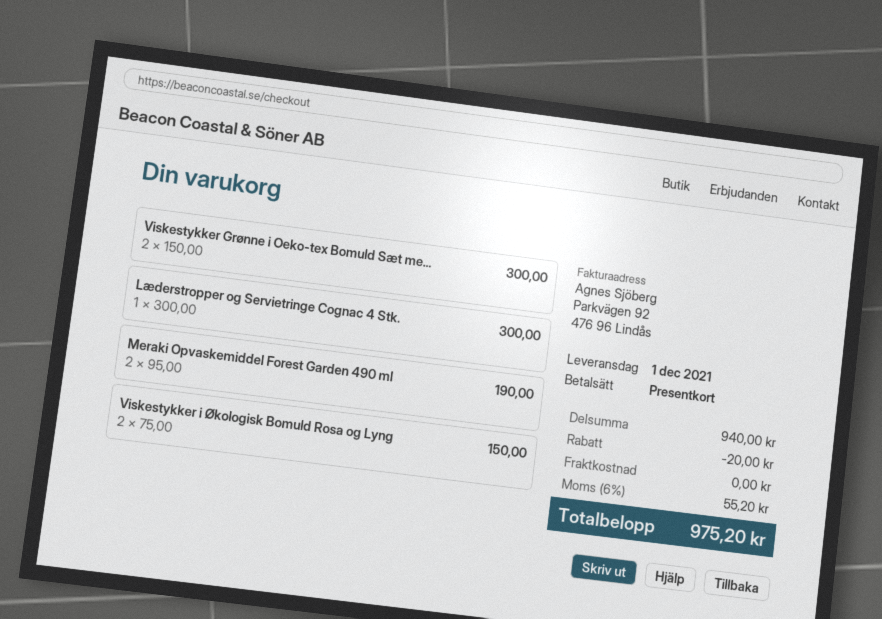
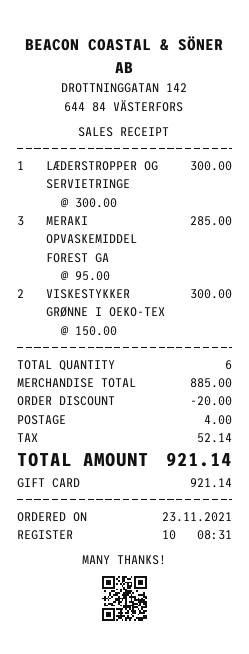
Meraki Opvaskemiddel Forest Garden 490 ml: 2 x 95.00 = 190.00 -> 3 x 95.00 = 285.00
Viskestykker i Økologisk Bomuld Rosa og Lyng: 2 x 75.00 = 150.00 -> none
subtotal: 940.00 -> 885.00
shipping: 0.00 -> 4.00
tax: 55.20 -> 52.14
total: 975.20 -> 921.14

